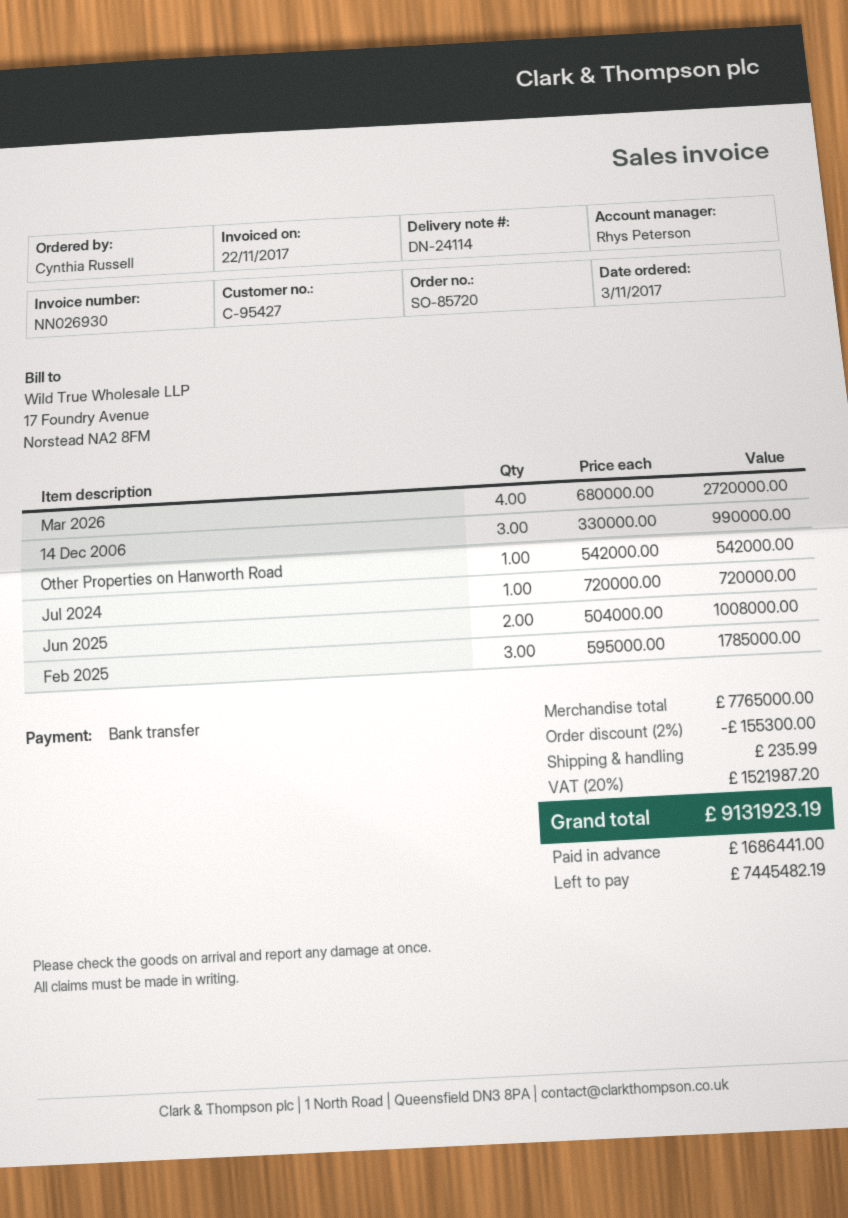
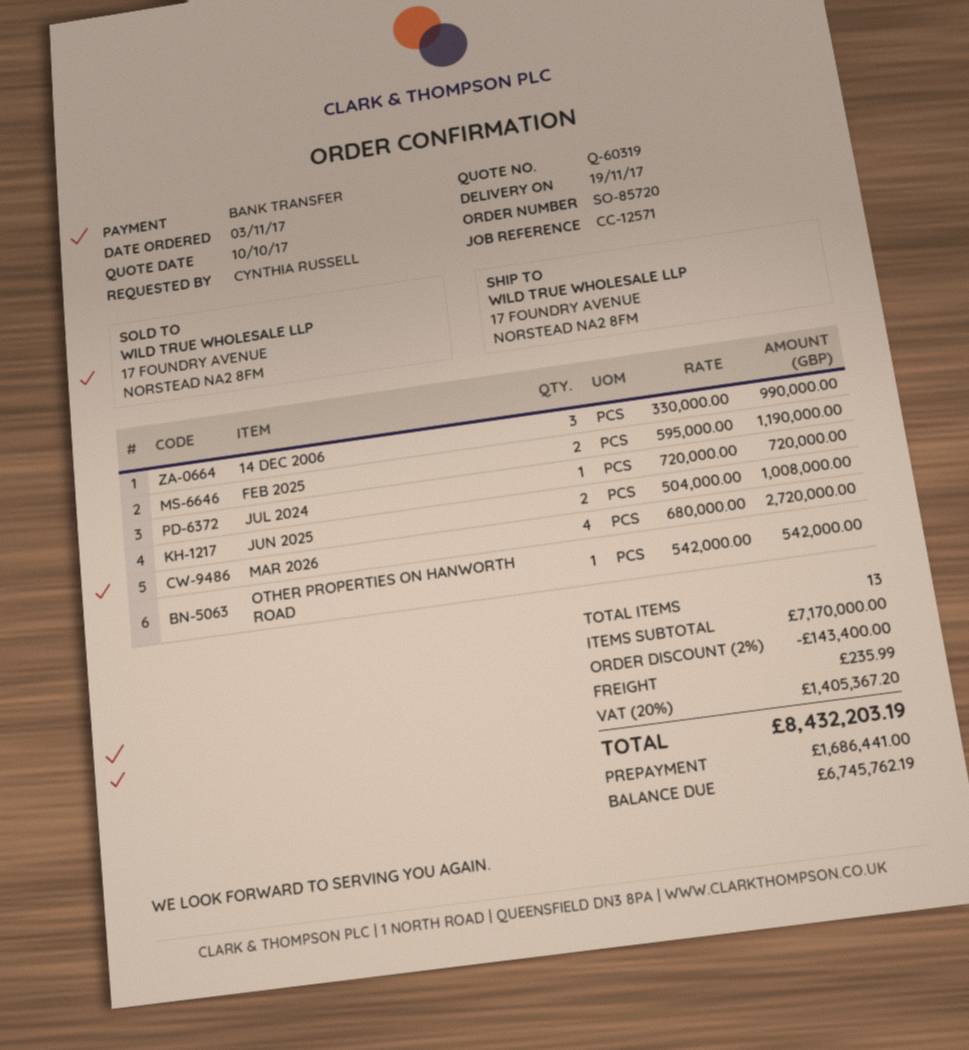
Feb 2025: 3 x 595000.00 = 1785000.00 -> 2 x 595000.00 = 1190000.00
subtotal: 7765000.00 -> 7170000.00
discount: 2% = 155300.00 -> 2% = 143400.00
tax: 20% = 1521987.20 -> 20% = 1405367.20
total: 9131923.19 -> 8432203.19
balance: 7445482.19 -> 6745762.19

